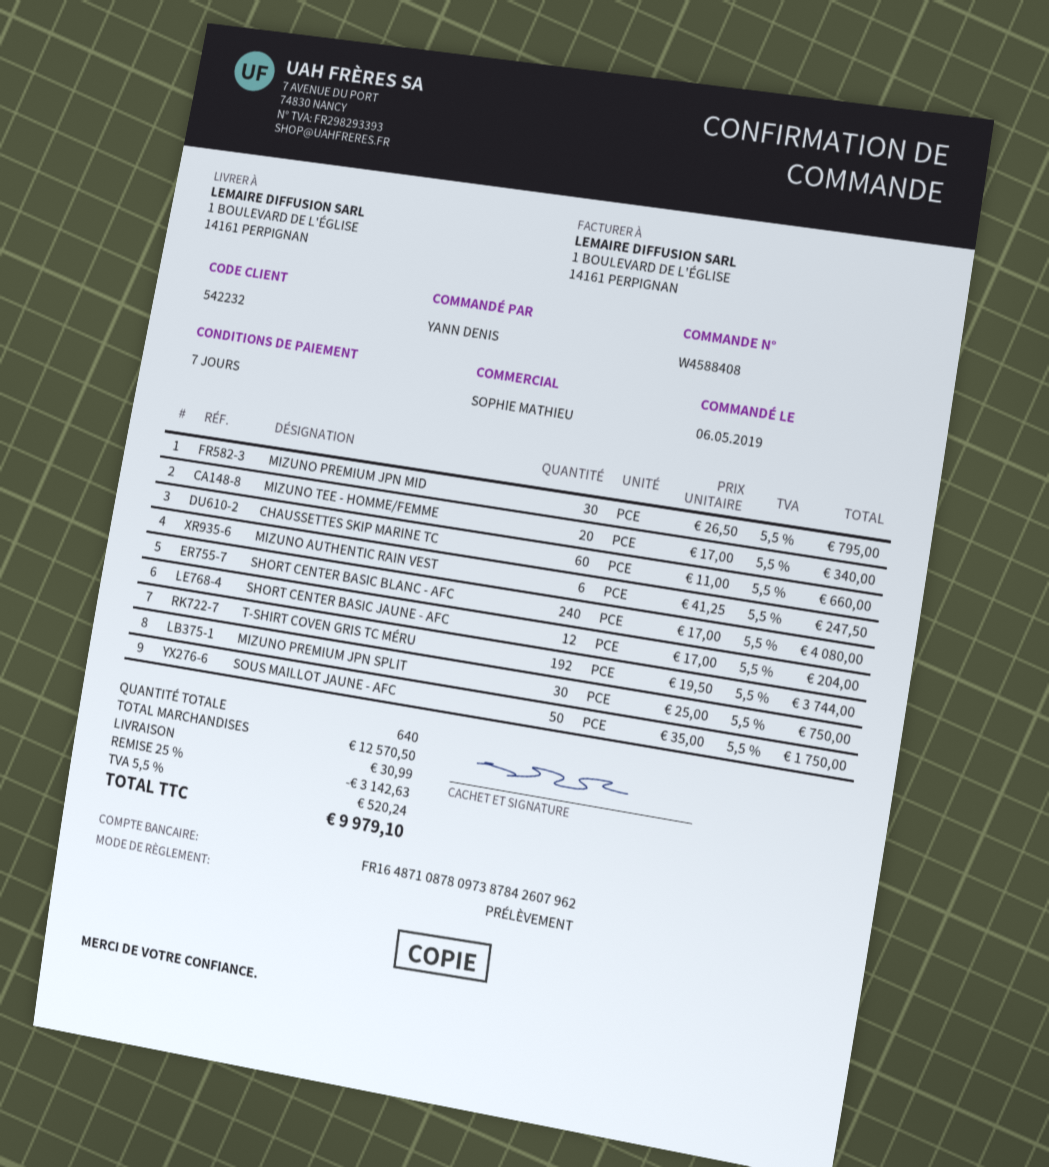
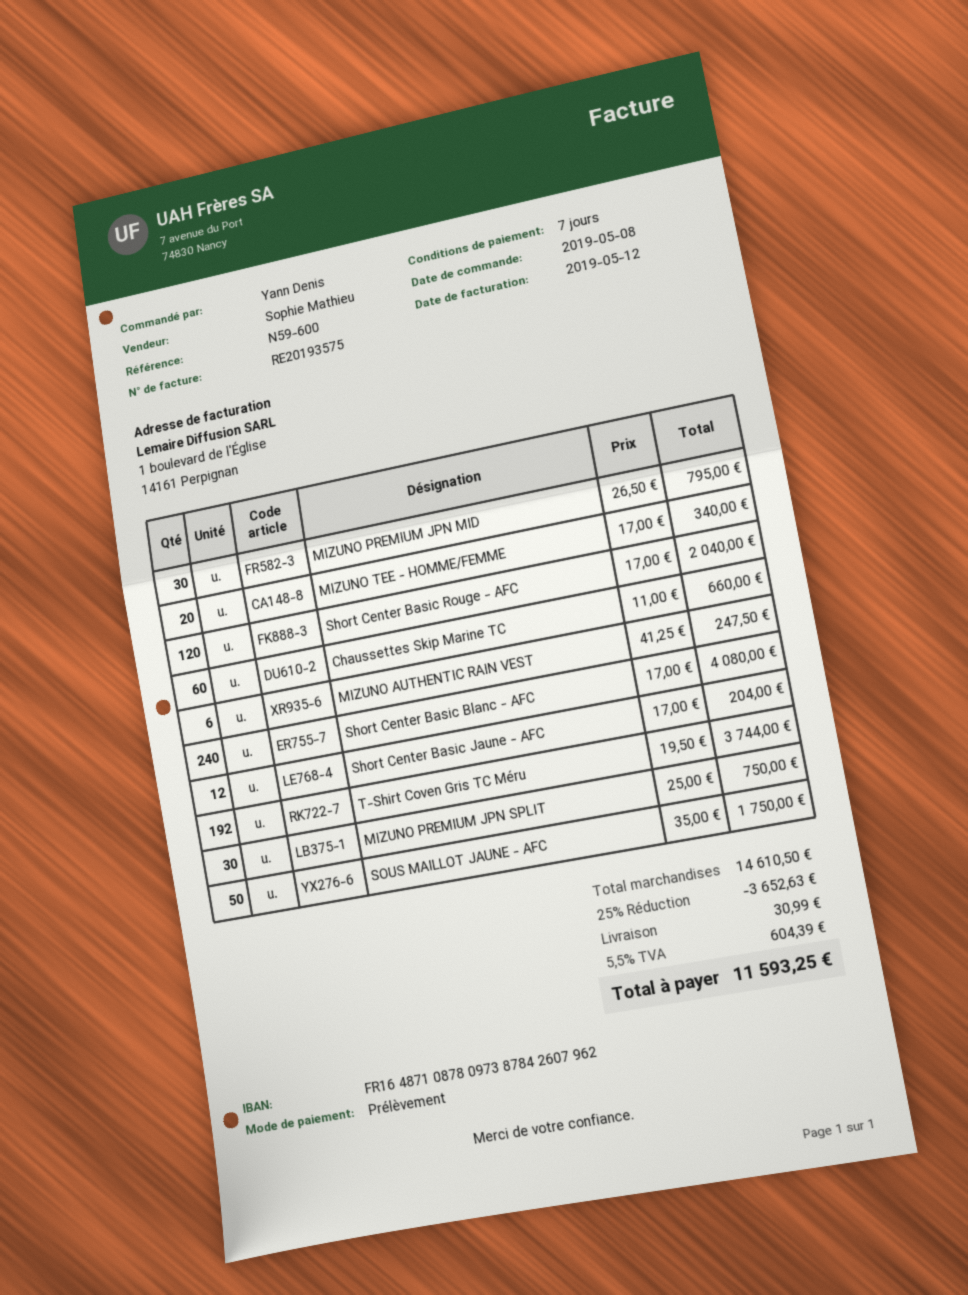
order date: 2019-05-06 -> 2019-05-08
Short Center Basic Rouge - AFC: none -> 120 x 17.00 = 2040.00
subtotal: 12570.50 -> 14610.50
discount: 25% = 3142.63 -> 25% = 3652.63
tax: 5.5% = 520.24 -> 5.5% = 604.39
total: 9979.10 -> 11593.25

